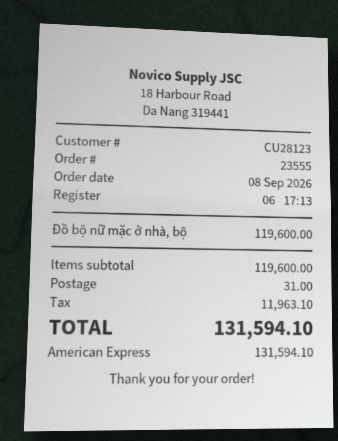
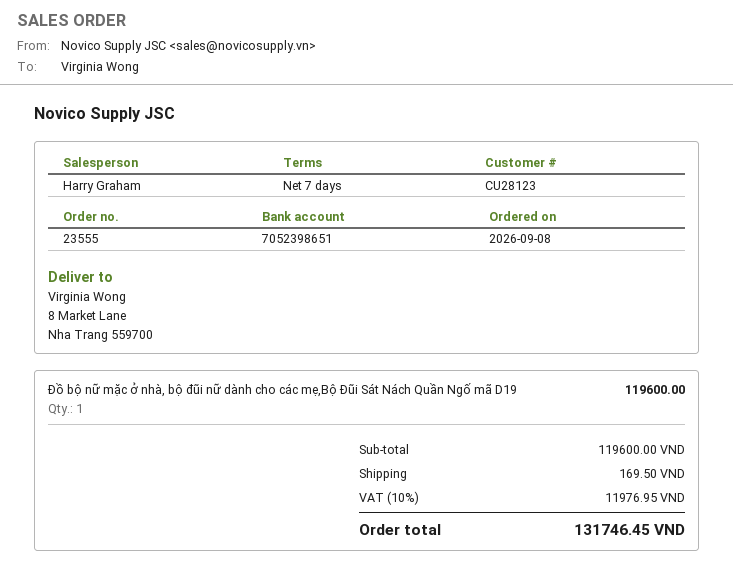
shipping: 31.00 -> 169.50
tax: 11963.10 -> 11976.95
total: 131594.10 -> 131746.45

